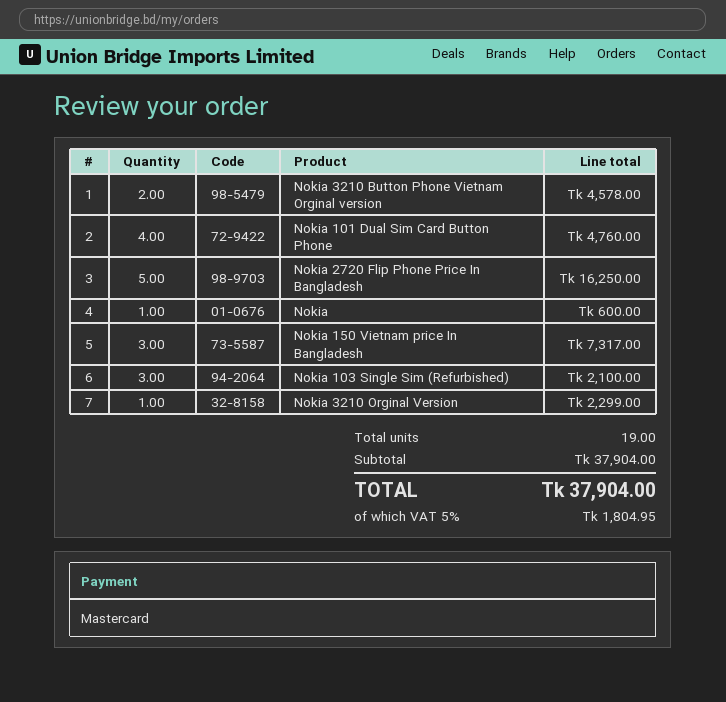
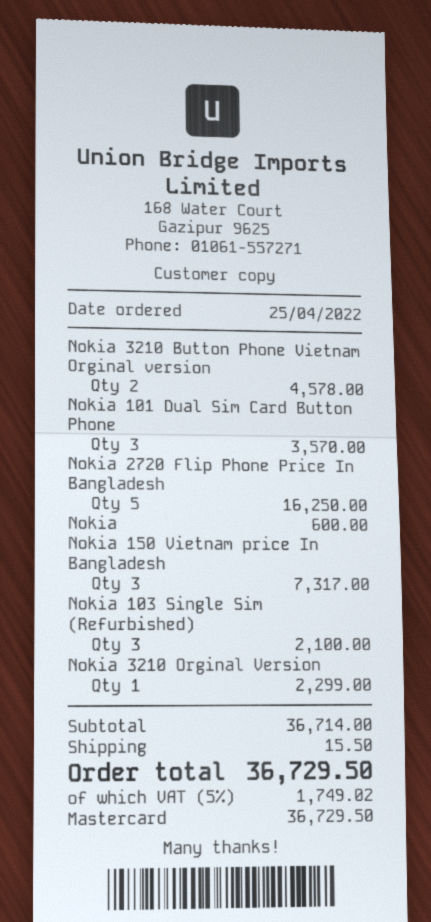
Nokia 101 Dual Sim Card Button Phone: 4 for 4760.00 -> 3 for 3570.00
subtotal: 37904.00 -> 36714.00
shipping: none -> 15.50
tax: 5% = 1804.95 -> 5% = 1749.02
total: 37904.00 -> 36729.50

